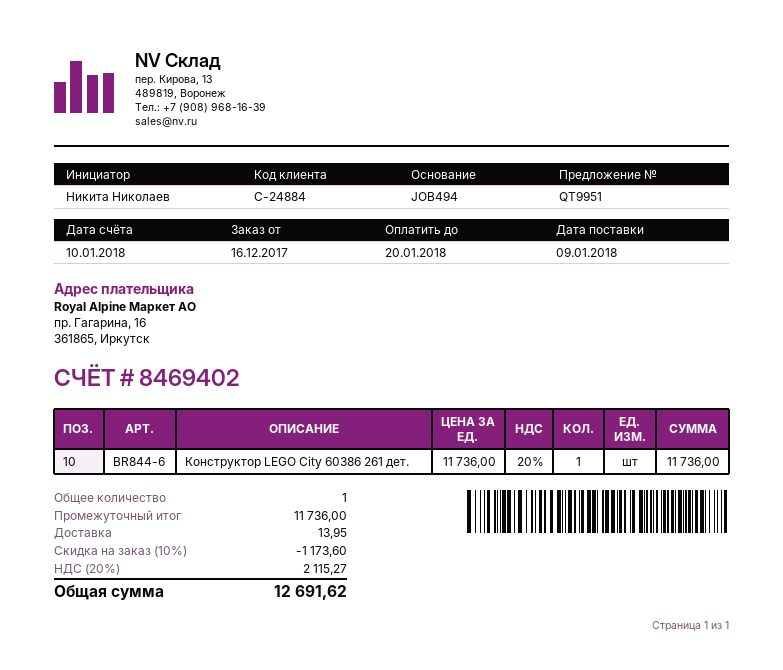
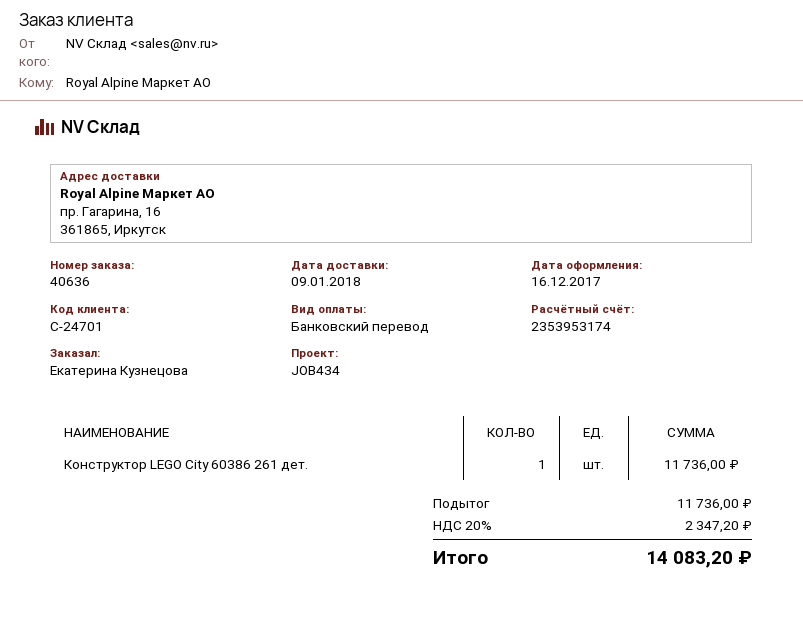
customer number: C-24884 -> C-24701
reference: JOB494 -> JOB434
ordered by: Никита Николаев -> Екатерина Кузнецова
discount: 10% = 1173.60 -> none
shipping: 13.95 -> none
tax: 20% = 2115.27 -> 20% = 2347.20
total: 12691.62 -> 14083.20

